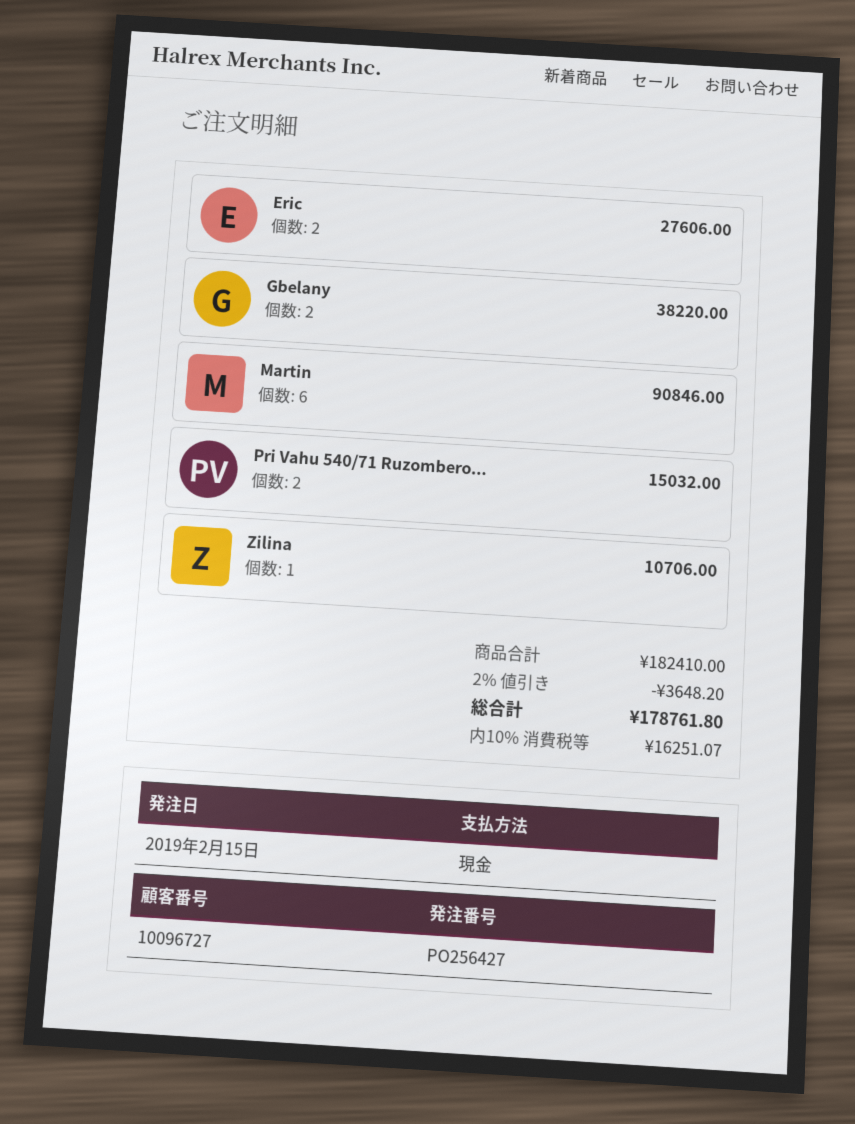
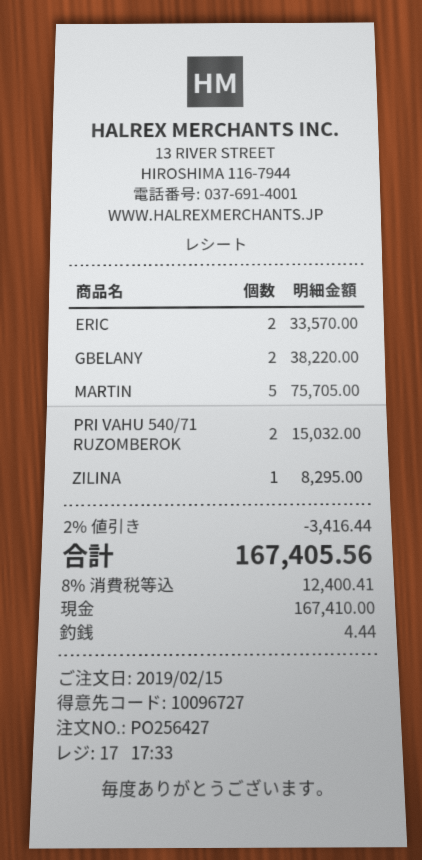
Eric: 2 for 27606.00 -> 2 for 33570.00
Martin: 6 for 90846.00 -> 5 for 75705.00
Zilina: 1 for 10706.00 -> 1 for 8295.00
discount: 2% = 3648.20 -> 2% = 3416.44
tax: 10% = 16251.07 -> 8% = 12400.41
total: 178761.80 -> 167405.56

